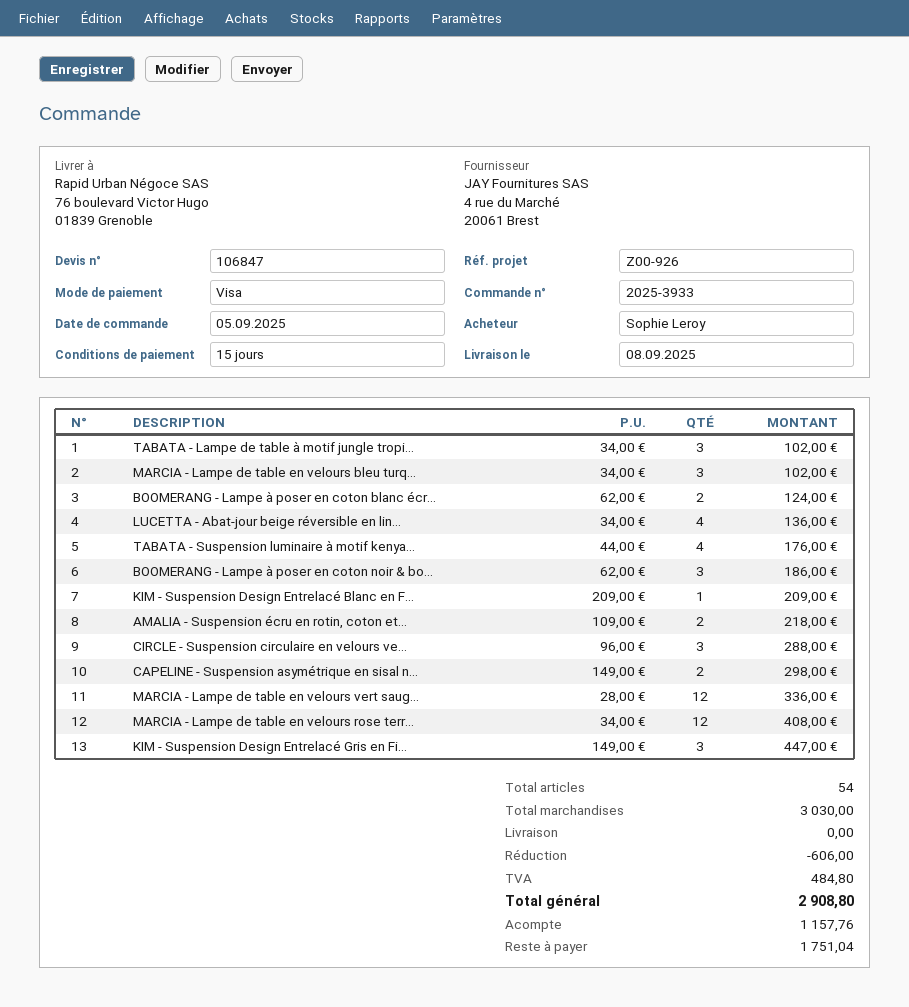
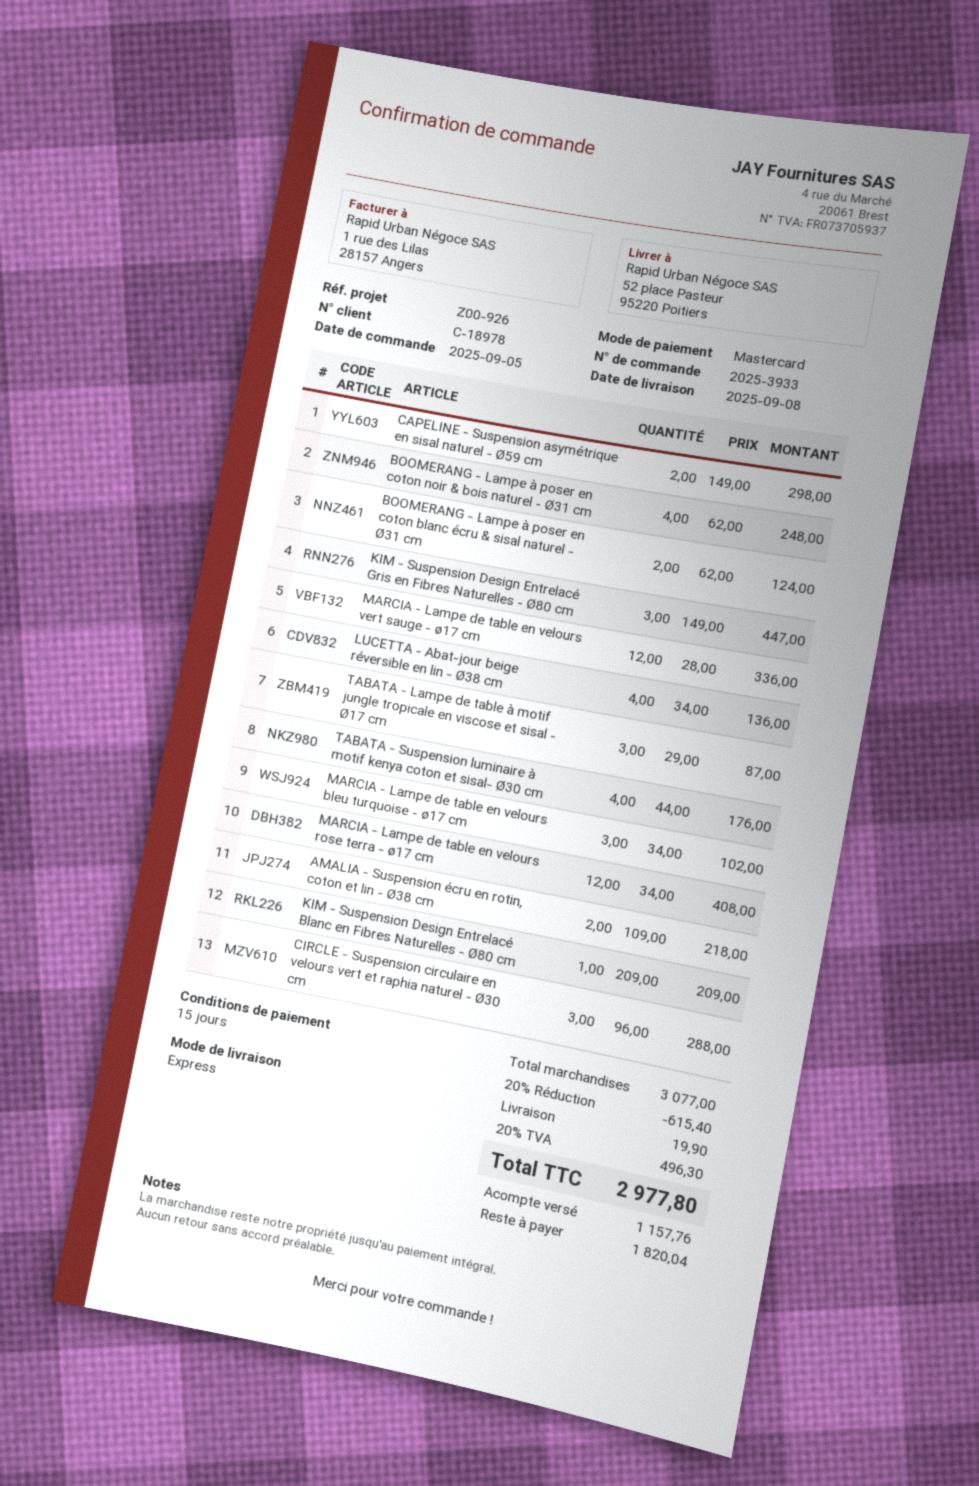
payment method: Visa -> Mastercard
ship to: 76 boulevard Victor Hugo, 01839 Grenoble -> 52 place Pasteur, 95220 Poitiers
TABATA - Lampe de table à motif jungle tropi...: 3 x 34.00 = 102.00 -> 3 x 29.00 = 87.00
BOOMERANG - Lampe à poser en coton noir & bo...: 3 x 62.00 = 186.00 -> 4 x 62.00 = 248.00
subtotal: 3030.00 -> 3077.00
discount: 606.00 -> 615.40
shipping: 0.00 -> 19.90
tax: 484.80 -> 496.30
total: 2908.80 -> 2977.80
balance: 1751.04 -> 1820.04

